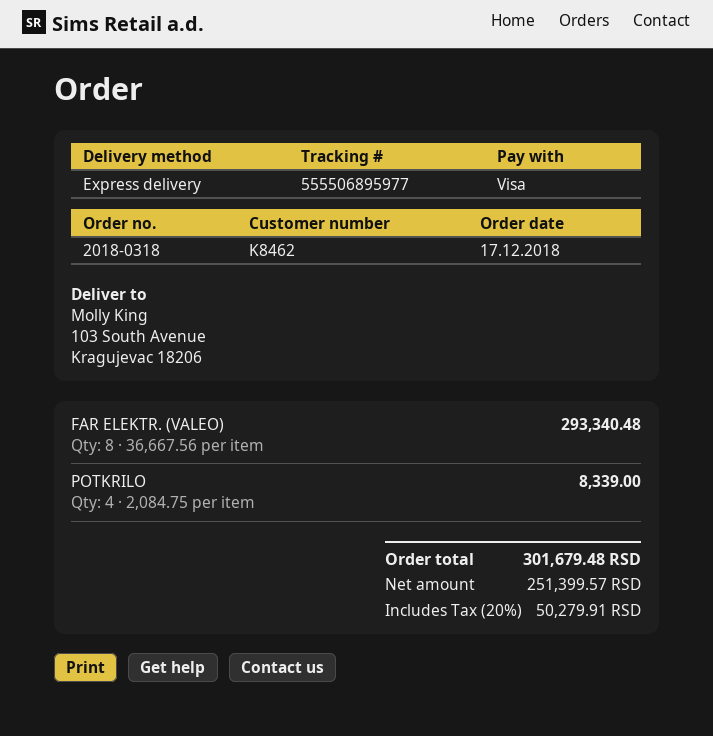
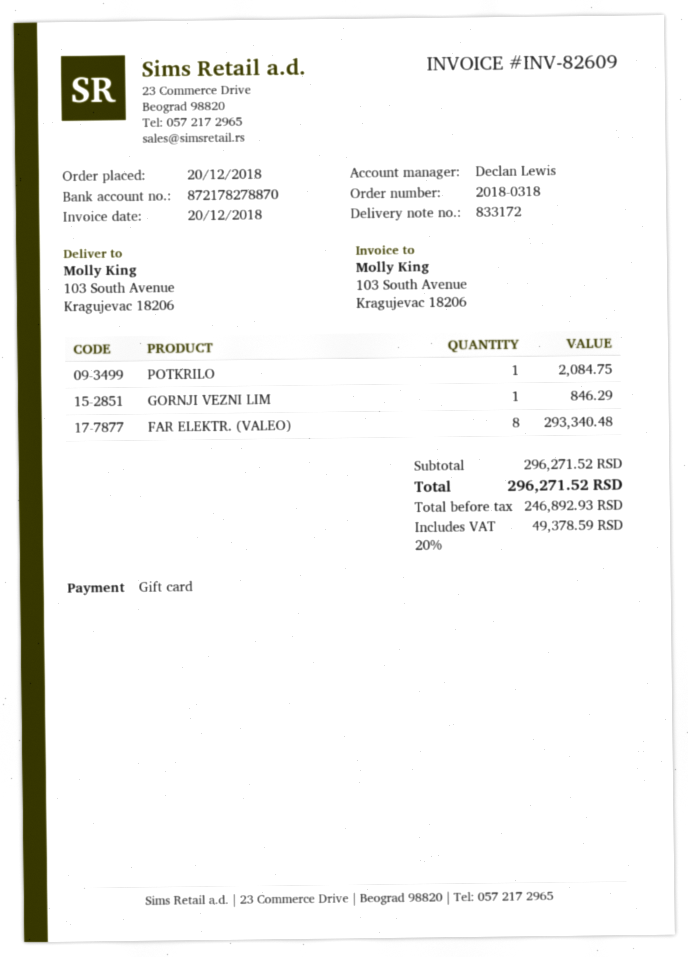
order date: 2018-12-17 -> 2018-12-20
payment method: Visa -> gift card
POTKRILO: 4 for 8339.00 -> 1 for 2084.75
GORNJI VEZNI LIM: none -> 1 for 846.29
net: 251399.57 -> 246892.93
tax: 20% = 50279.91 -> 20% = 49378.59
total: 301679.48 -> 296271.52

